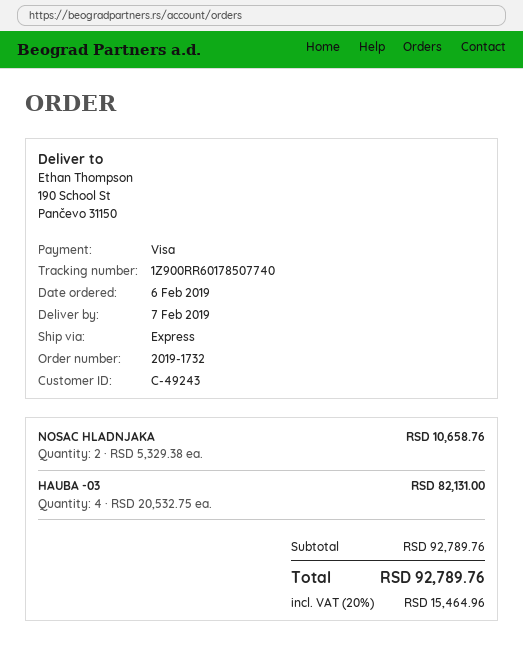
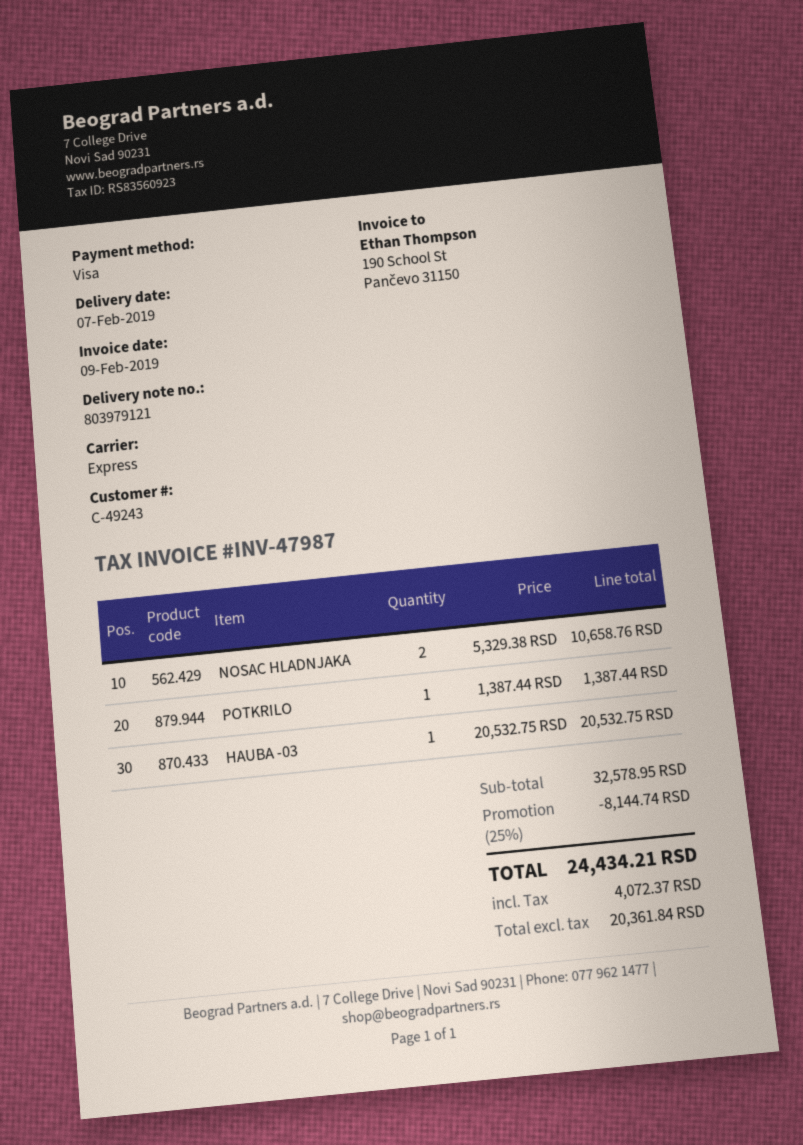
HAUBA -03: 4 x 20532.75 = 82131.00 -> 1 x 20532.75 = 20532.75
POTKRILO: none -> 1 x 1387.44 = 1387.44
subtotal: 92789.76 -> 32578.95
discount: none -> 25% = 8144.74
tax: 15464.96 -> 4072.37
total: 92789.76 -> 24434.21

